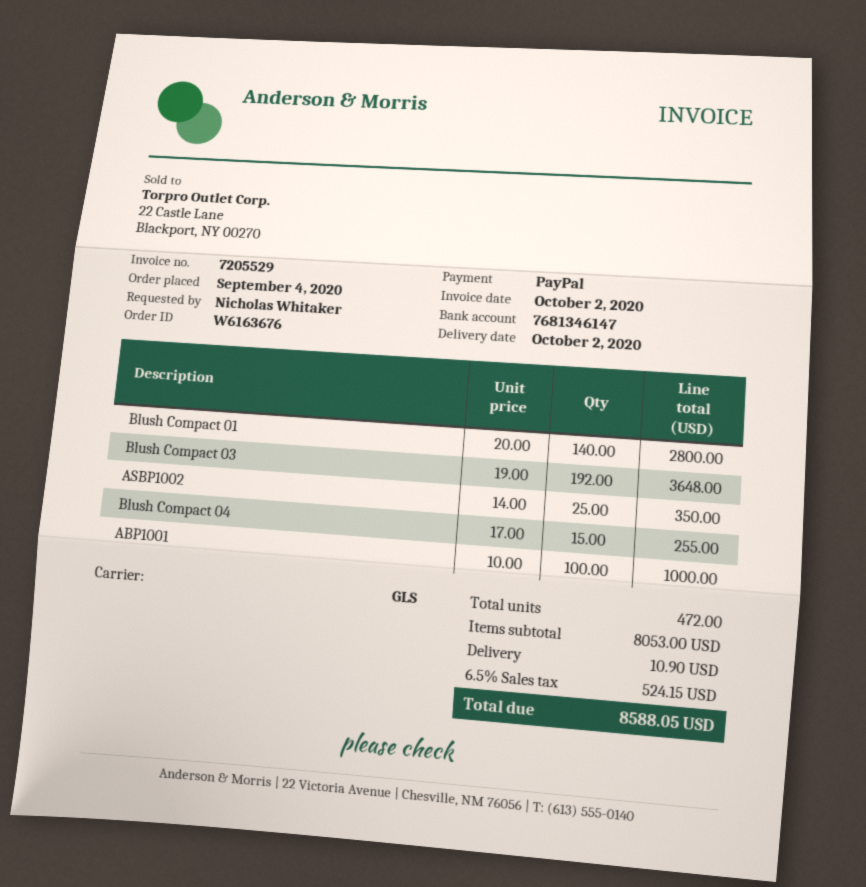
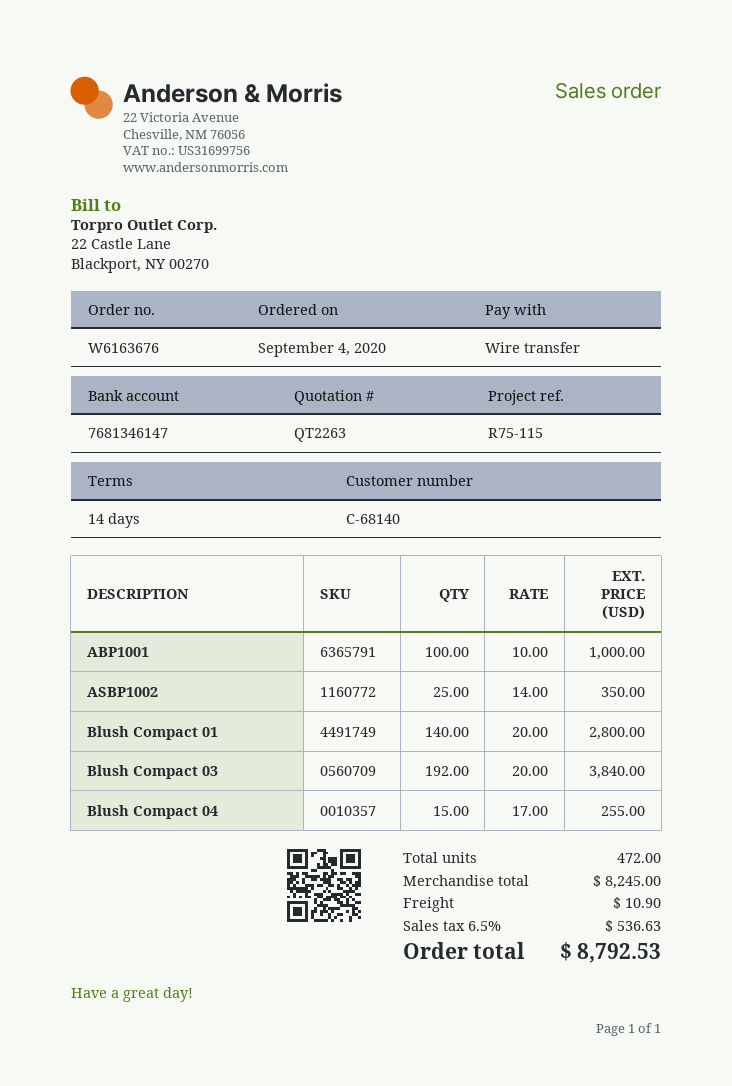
payment method: PayPal -> bank transfer
Blush Compact 03: 192 x 19.00 = 3648.00 -> 192 x 20.00 = 3840.00
subtotal: 8053.00 -> 8245.00
tax: 6.5% = 524.15 -> 6.5% = 536.63
total: 8588.05 -> 8792.53

